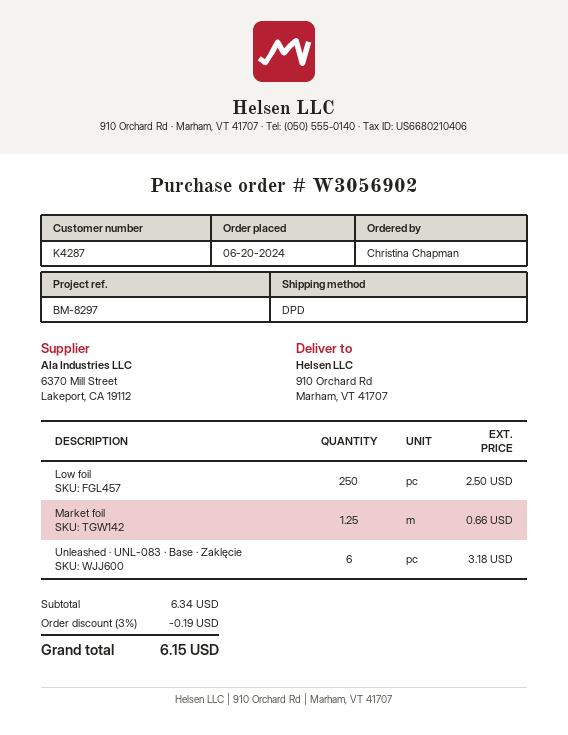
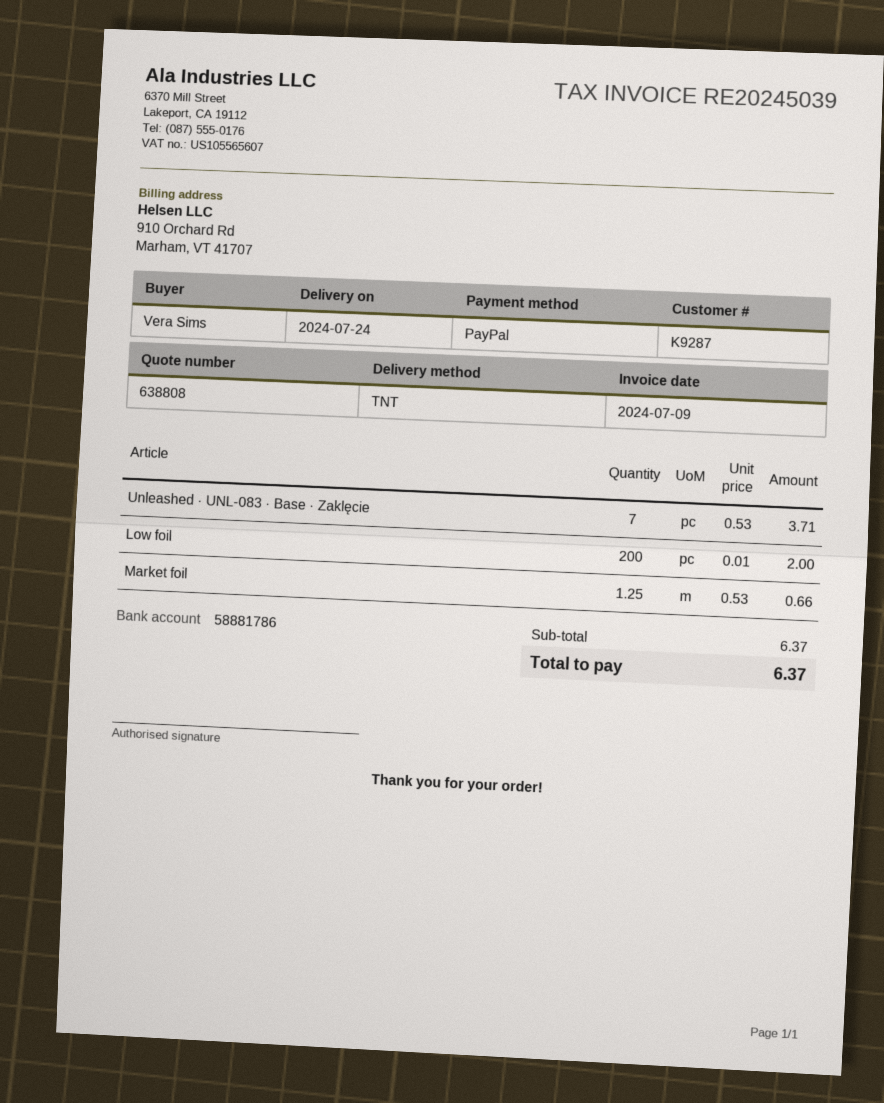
customer number: K4287 -> K9287
ordered by: Christina Chapman -> Vera Sims
shipping method: DPD -> TNT
Low foil: 250 for 2.50 -> 200 for 2.00
Unleashed · UNL-083 · Base · Zaklęcie: 6 for 3.18 -> 7 for 3.71
subtotal: 6.34 -> 6.37
discount: 3% = 0.19 -> none
total: 6.15 -> 6.37

